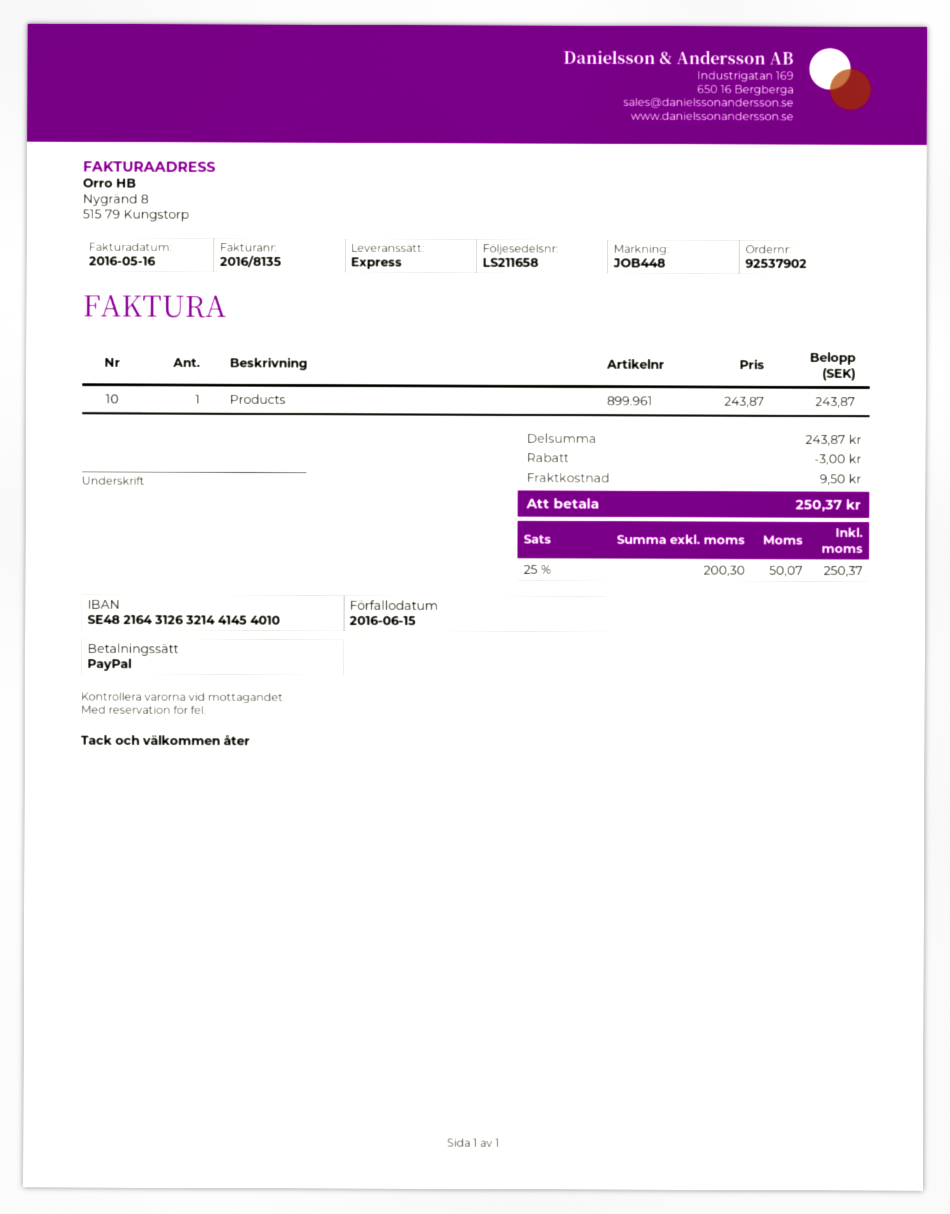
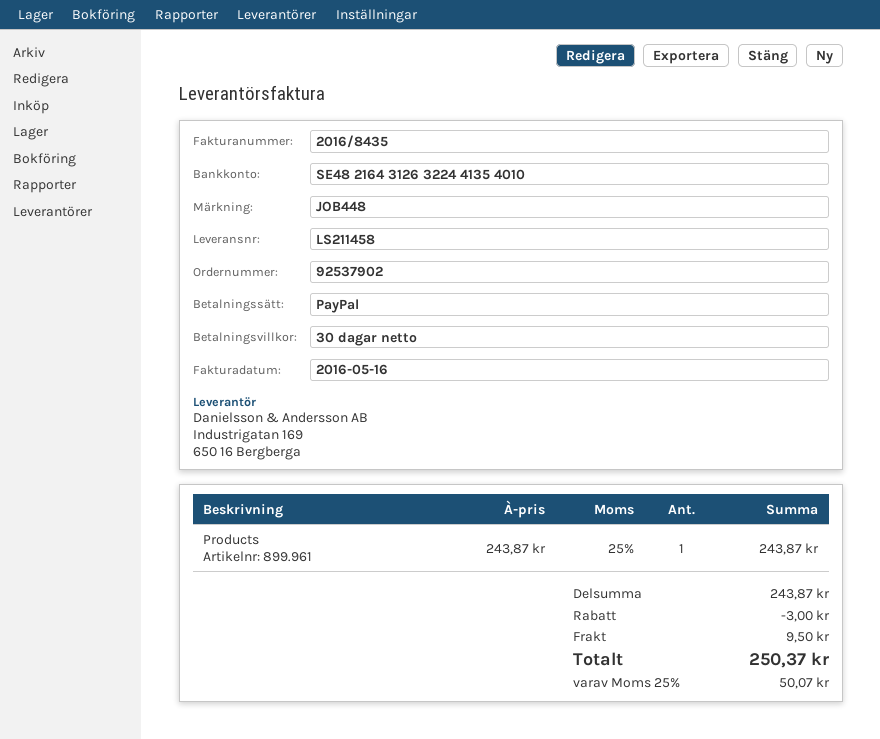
delivery note number: LS211658 -> LS211458
invoice number: 2016/8135 -> 2016/8435
bank account: SE4821643126321441454010 -> SE4821643126322441354010

